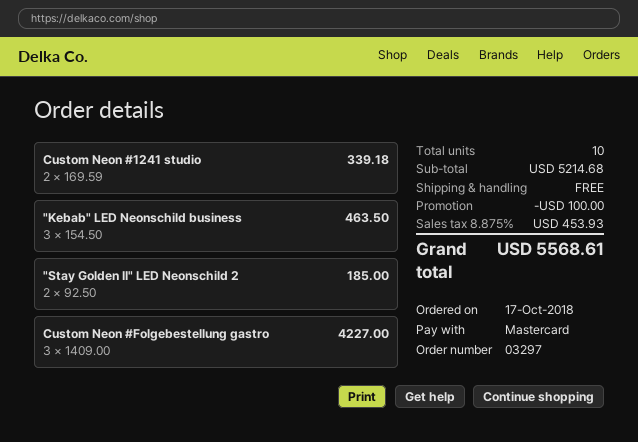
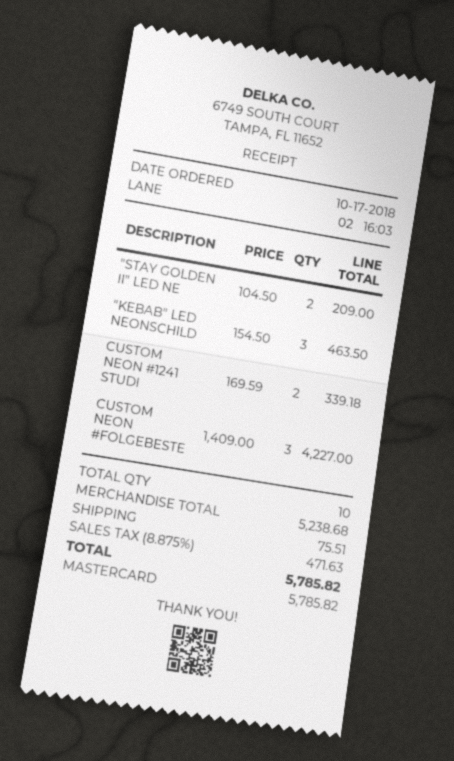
"Stay Golden II" LED Neonschild 2: 2 x 92.50 = 185.00 -> 2 x 104.50 = 209.00
subtotal: 5214.68 -> 5238.68
discount: 100.00 -> none
shipping: 0.00 -> 75.51
tax: 8.875% = 453.93 -> 8.875% = 471.63
total: 5568.61 -> 5785.82

